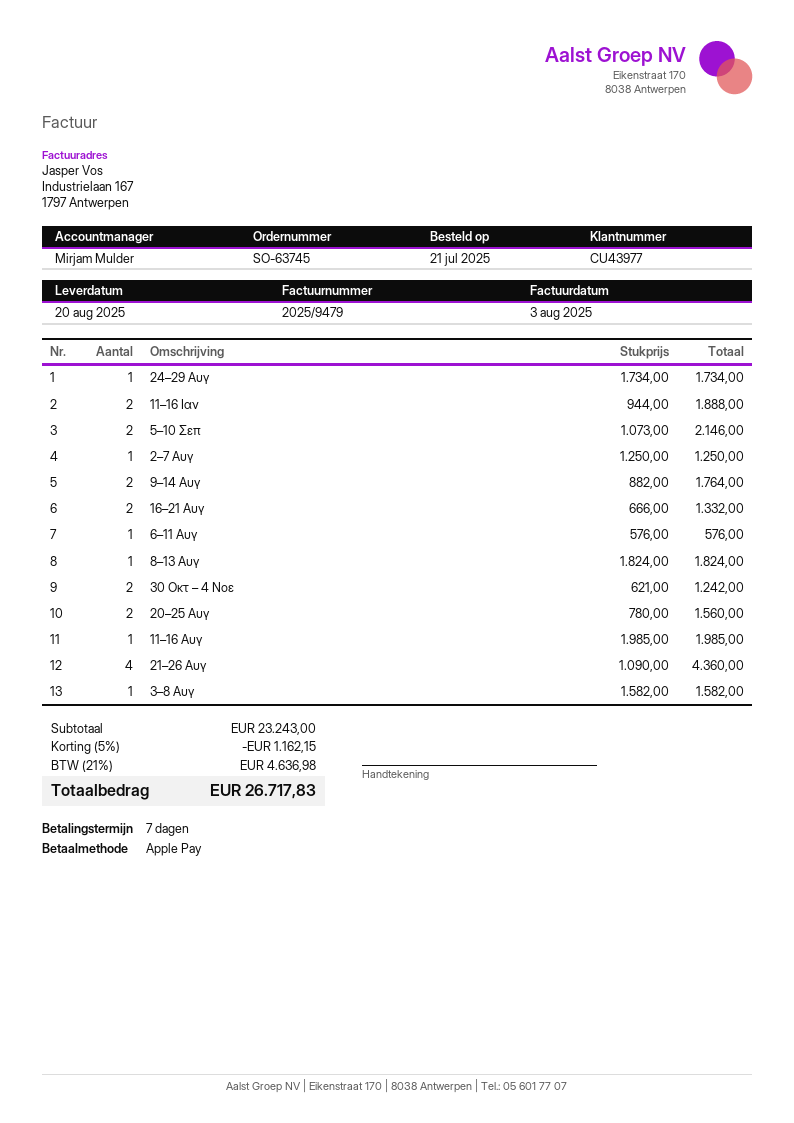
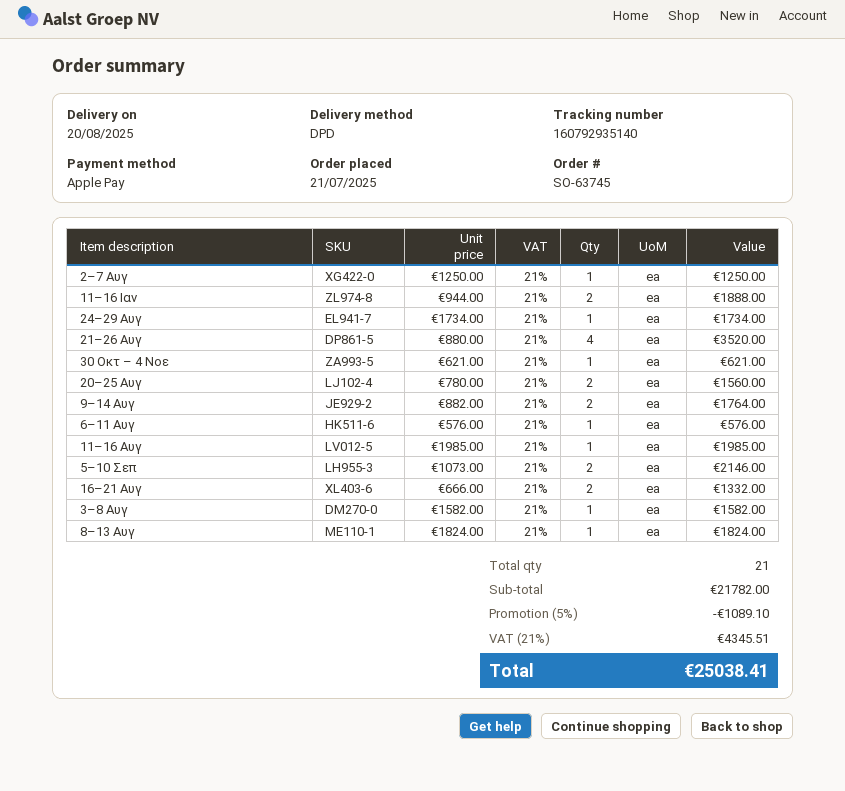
30 Οκτ – 4 Νοε: 2 x 621.00 = 1242.00 -> 1 x 621.00 = 621.00
21–26 Αυγ: 4 x 1090.00 = 4360.00 -> 4 x 880.00 = 3520.00
subtotal: 23243.00 -> 21782.00
discount: 5% = 1162.15 -> 5% = 1089.10
tax: 21% = 4636.98 -> 21% = 4345.51
total: 26717.83 -> 25038.41

